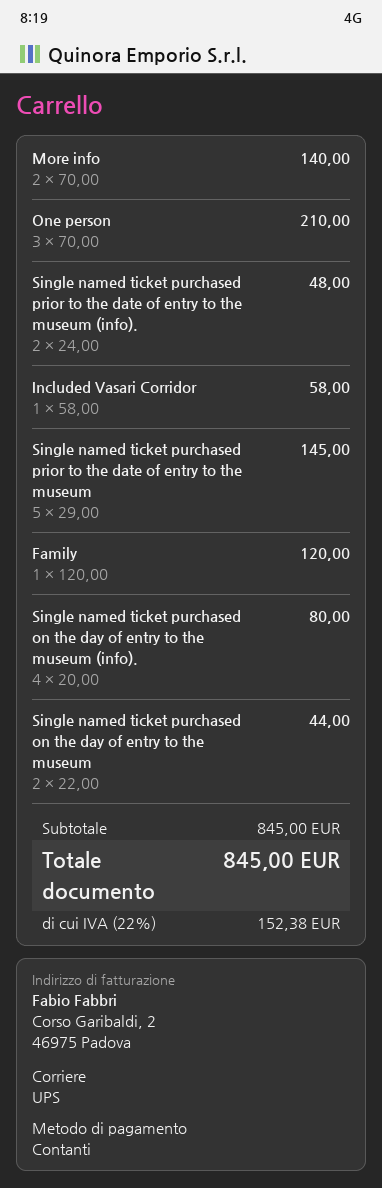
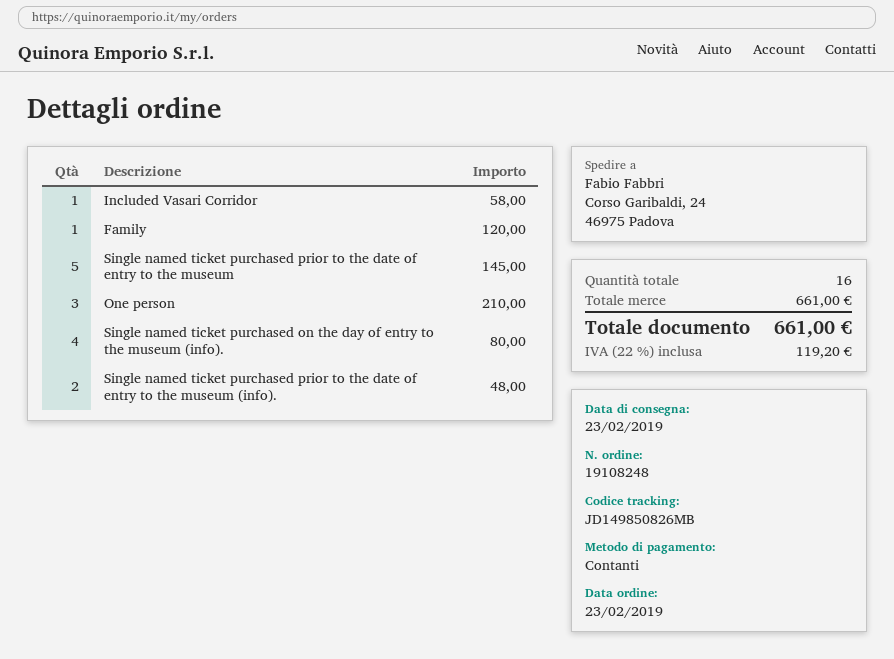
More info: 2 for 140.00 -> none
Single named ticket purchased on the day of entry to the museum: 2 for 44.00 -> none
subtotal: 845.00 -> 661.00
tax: 22% = 152.38 -> 22% = 119.20
total: 845.00 -> 661.00

